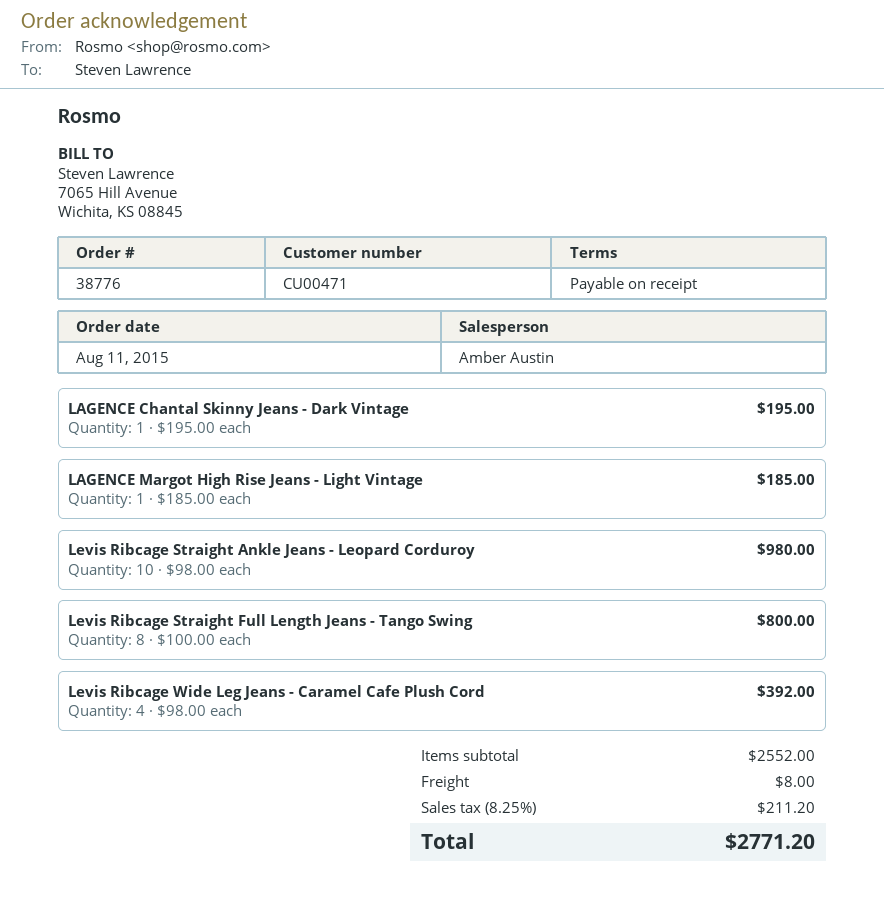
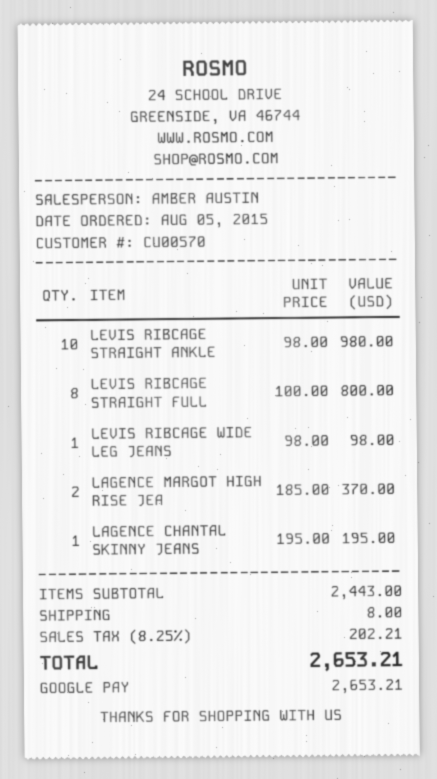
order date: 2015-08-11 -> 2015-08-05
customer number: CU00471 -> CU00570
LAGENCE Margot High Rise Jeans - Light Vintage: 1 x 185.00 = 185.00 -> 2 x 185.00 = 370.00
Levis Ribcage Wide Leg Jeans - Caramel Cafe Plush Cord: 4 x 98.00 = 392.00 -> 1 x 98.00 = 98.00
subtotal: 2552.00 -> 2443.00
tax: 8.25% = 211.20 -> 8.25% = 202.21
total: 2771.20 -> 2653.21

